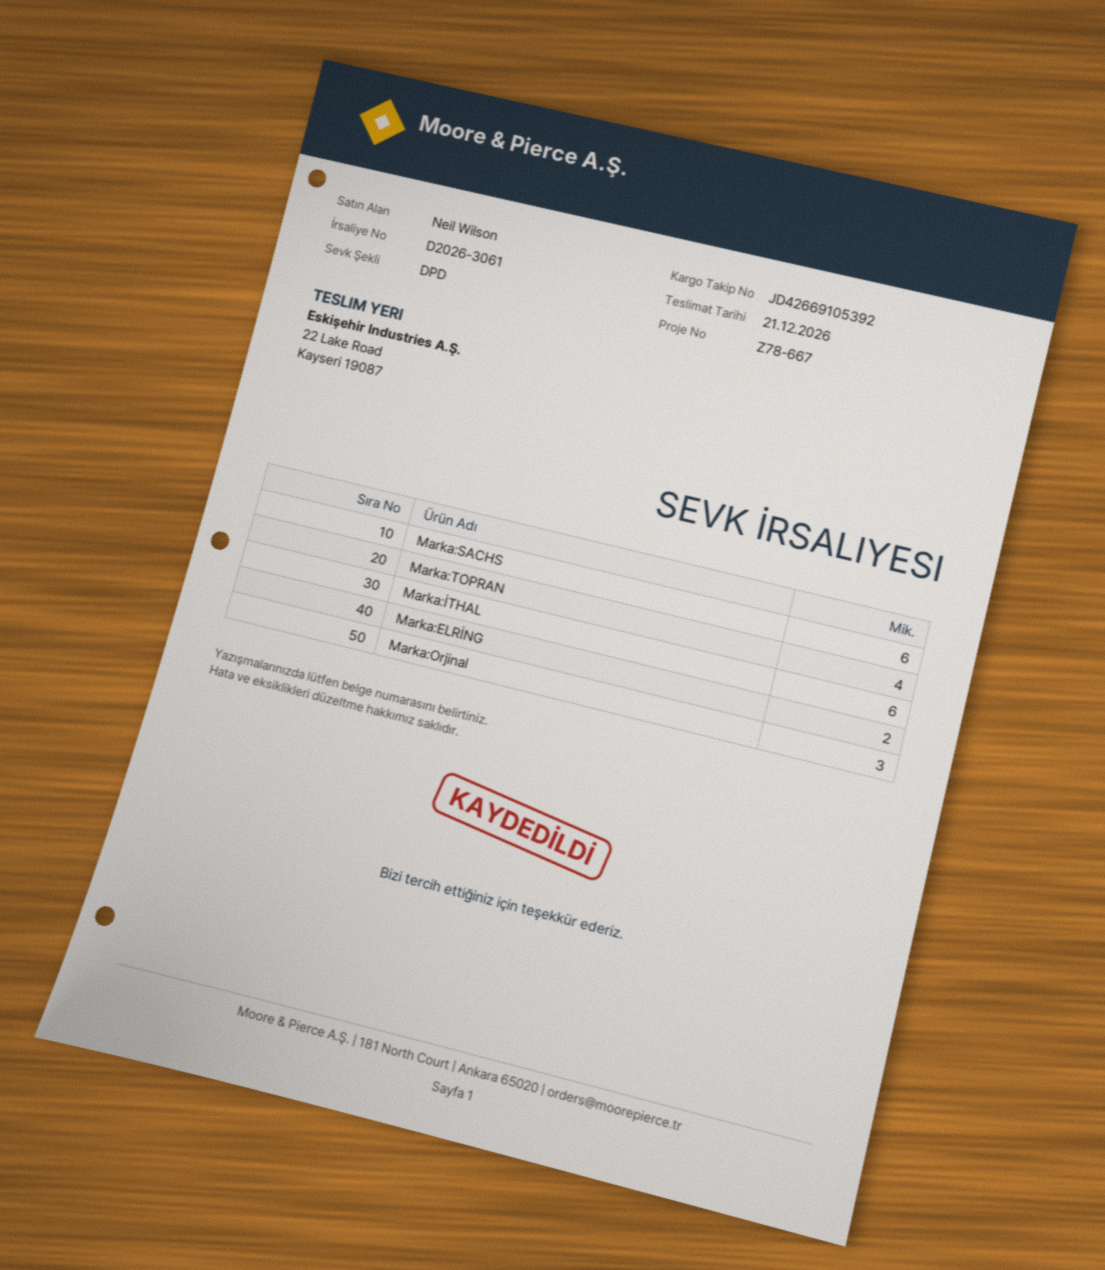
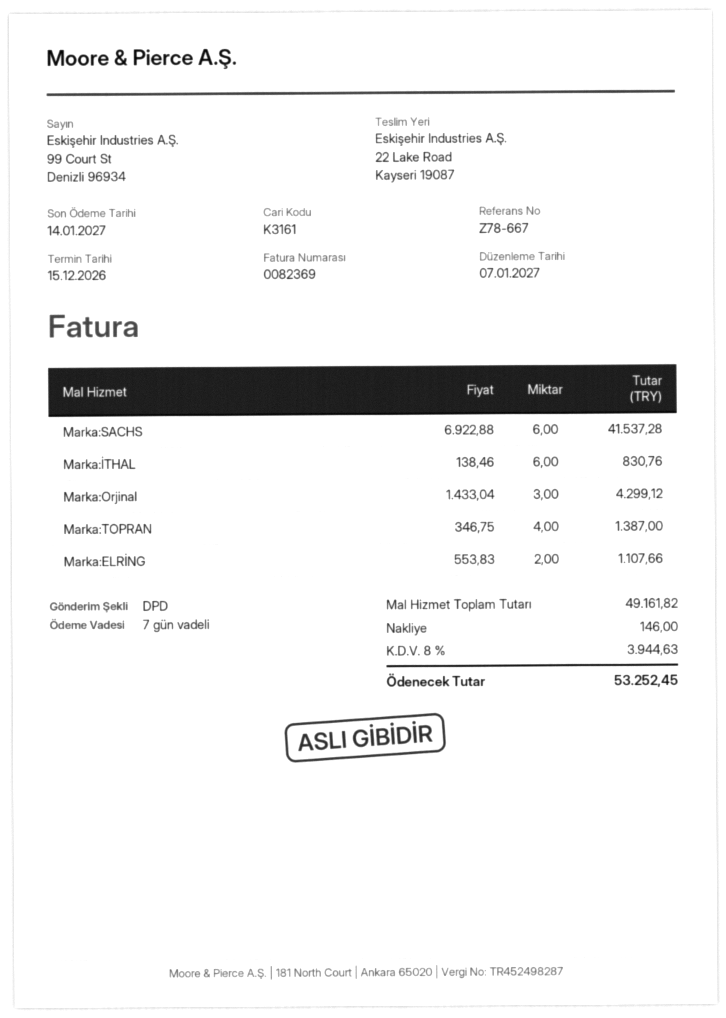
delivery date: 2026-12-21 -> 2026-12-15

